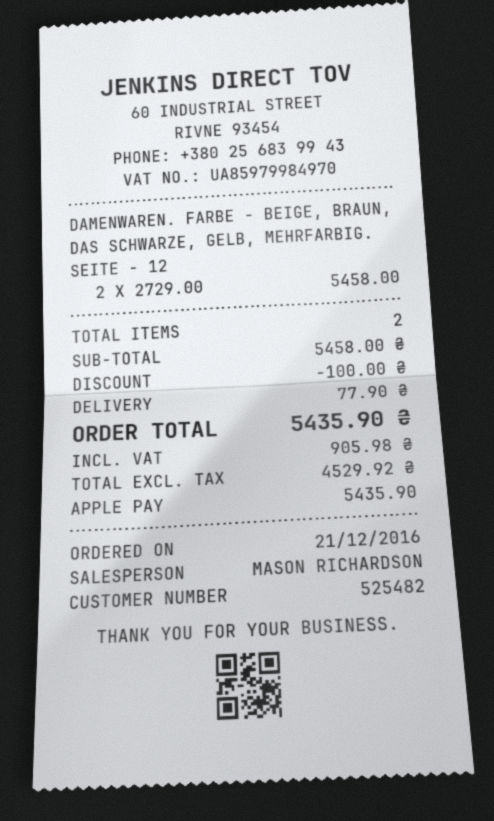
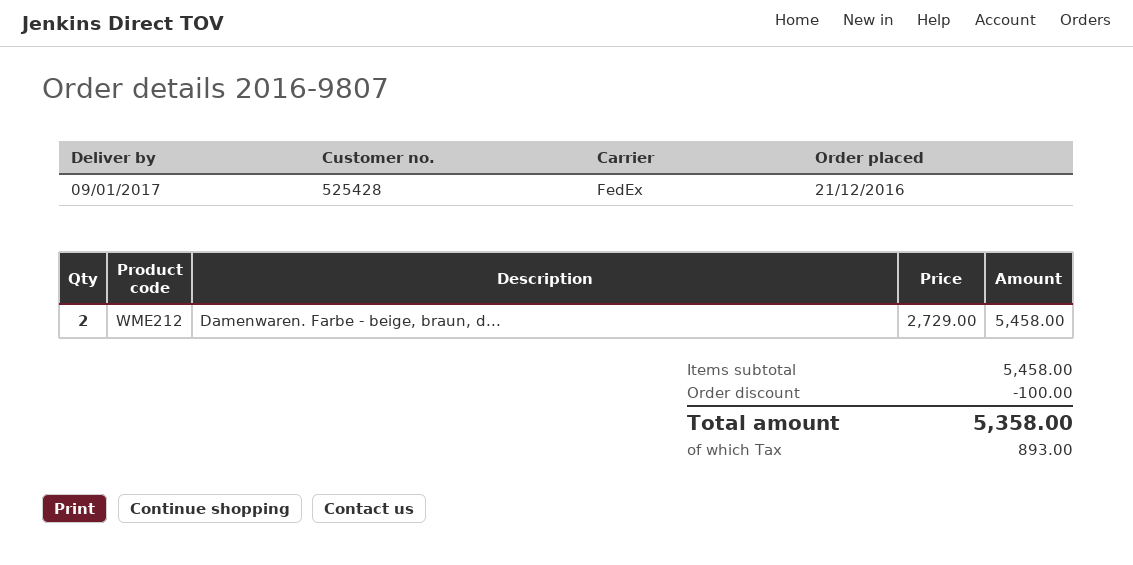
customer number: 525482 -> 525428
shipping: 77.90 -> none
tax: 905.98 -> 893.00
total: 5435.90 -> 5358.00

